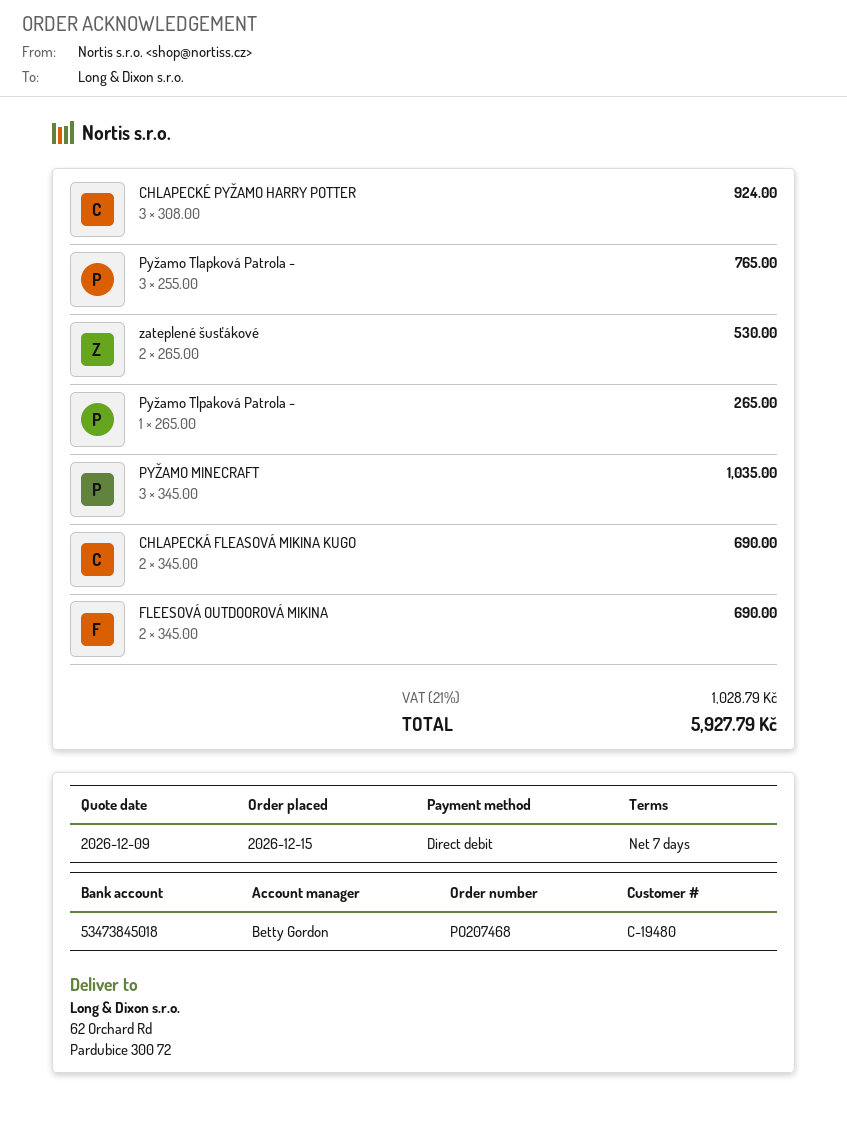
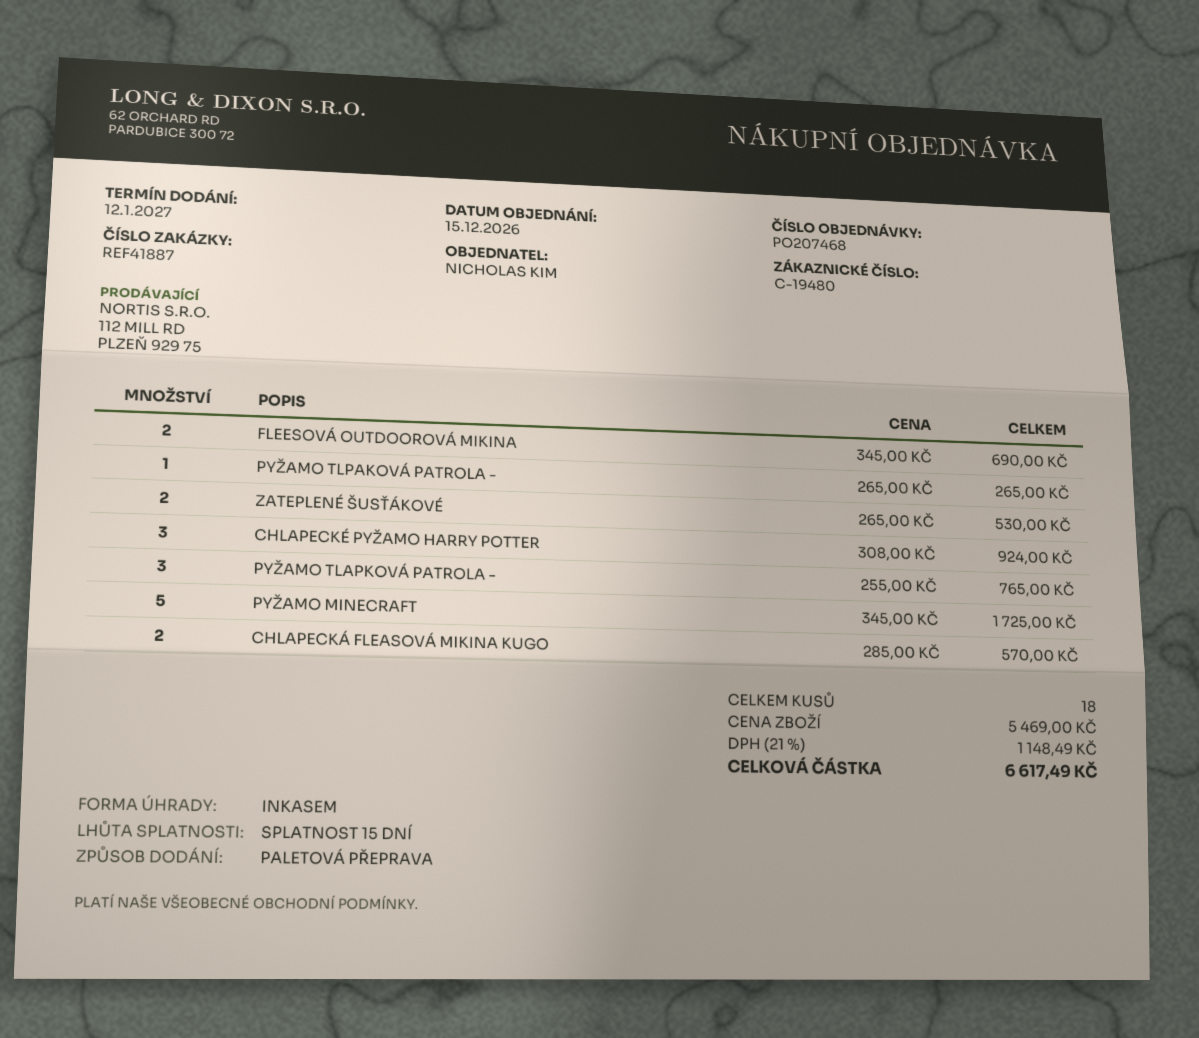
payment terms: 7 days -> 15 days
PYŽAMO MINECRAFT: 3 x 345.00 = 1035.00 -> 5 x 345.00 = 1725.00
CHLAPECKÁ FLEASOVÁ MIKINA KUGO: 2 x 345.00 = 690.00 -> 2 x 285.00 = 570.00
tax: 21% = 1028.79 -> 21% = 1148.49
total: 5927.79 -> 6617.49

